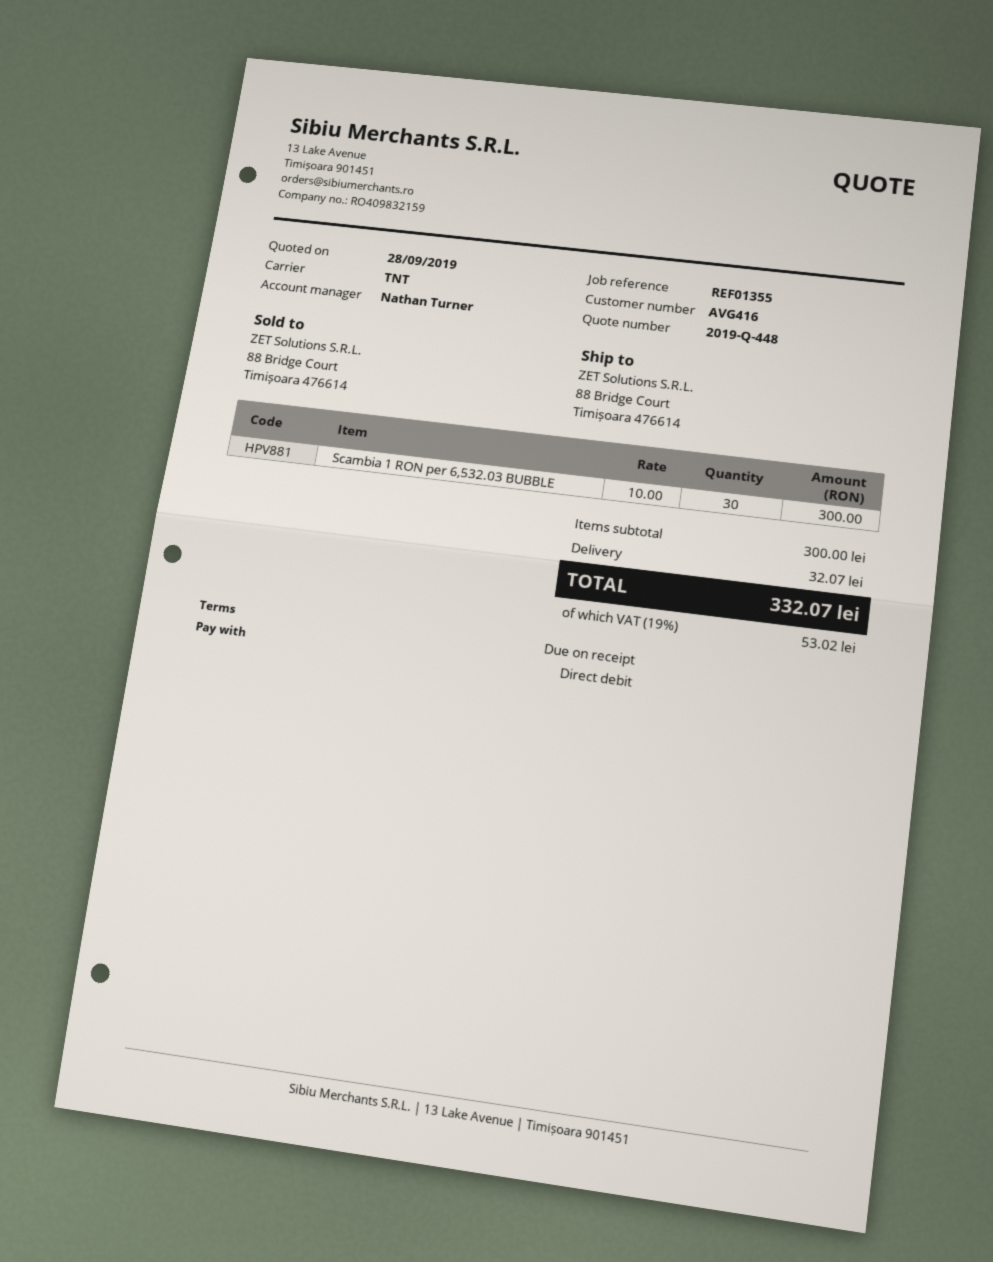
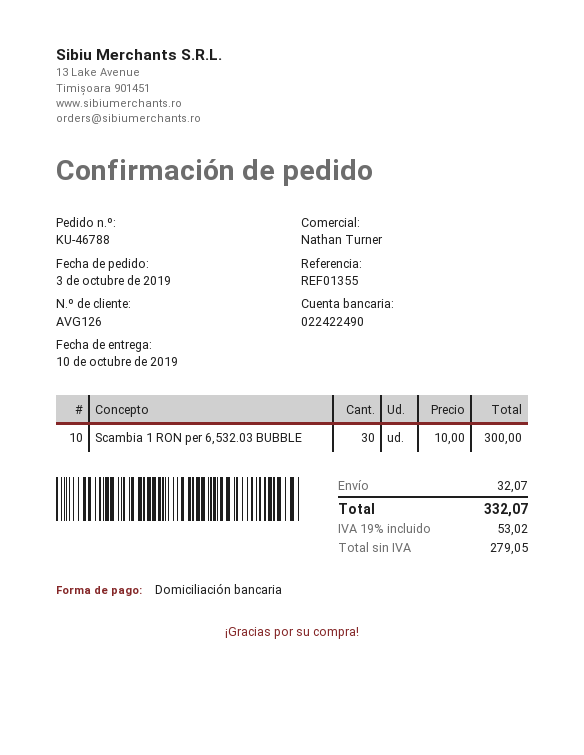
customer number: AVG416 -> AVG126

